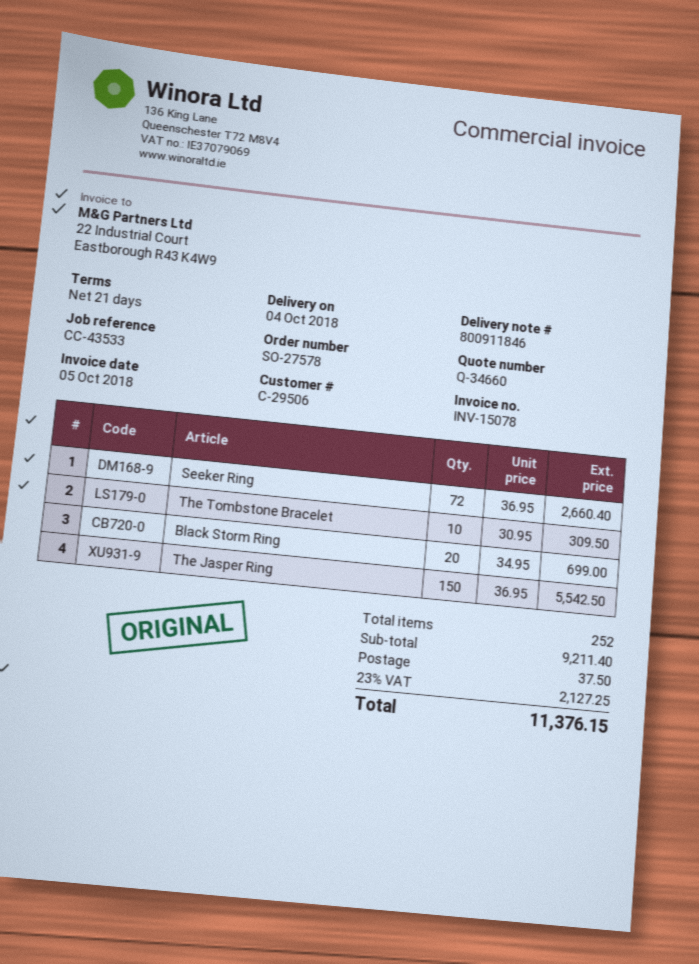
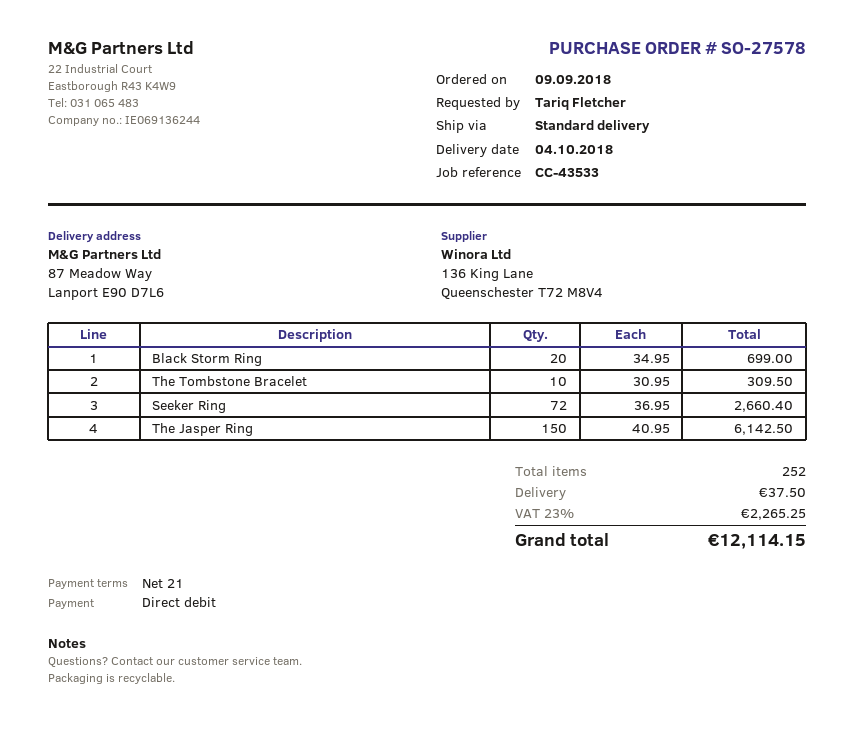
The Jasper Ring: 150 x 36.95 = 5542.50 -> 150 x 40.95 = 6142.50
tax: 23% = 2127.25 -> 23% = 2265.25
total: 11376.15 -> 12114.15

